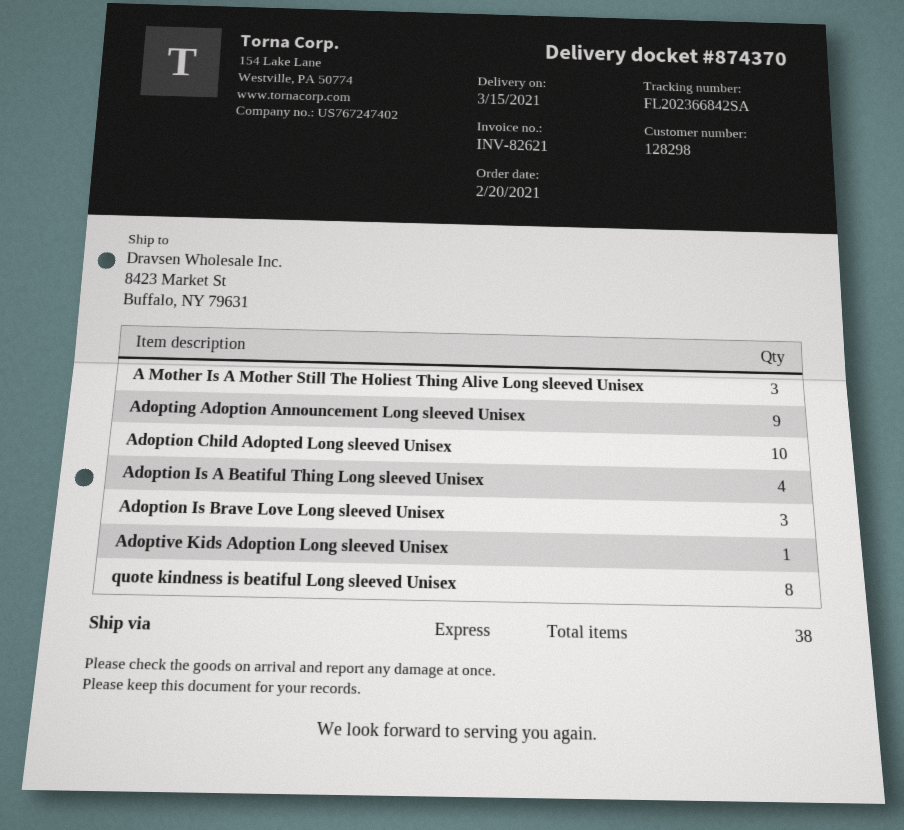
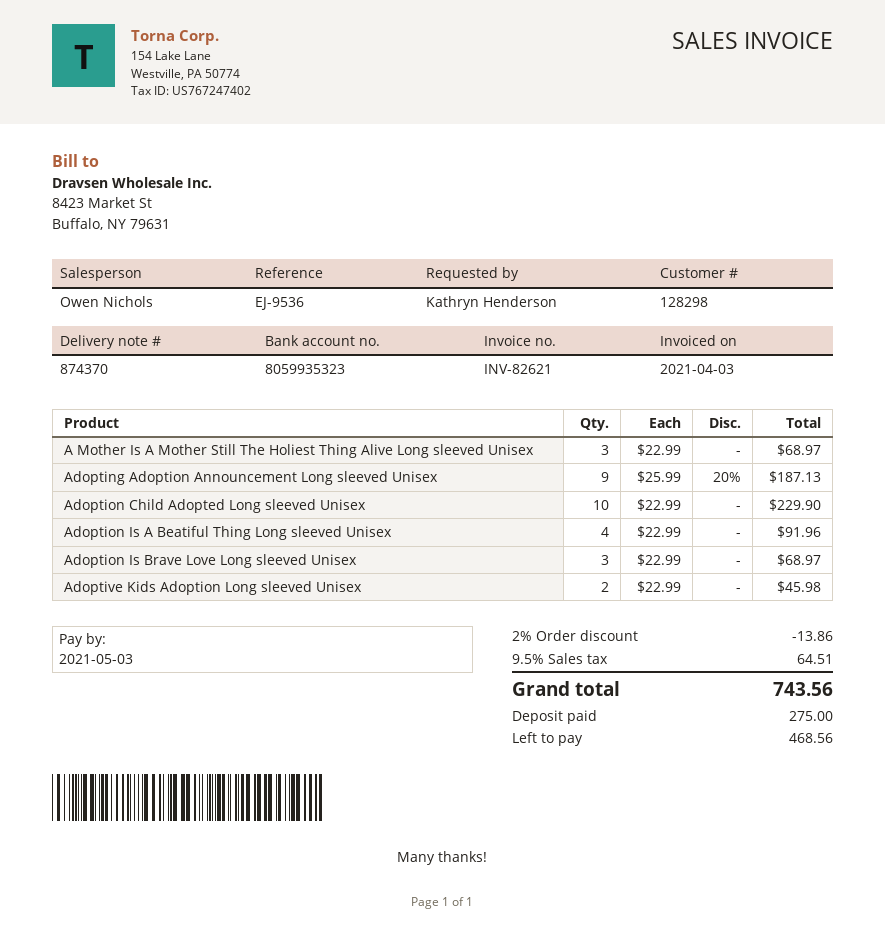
Adoptive Kids Adoption Long sleeved Unisex: 1 -> 2
quote kindness is beatiful Long sleeved Unisex: 8 -> none

